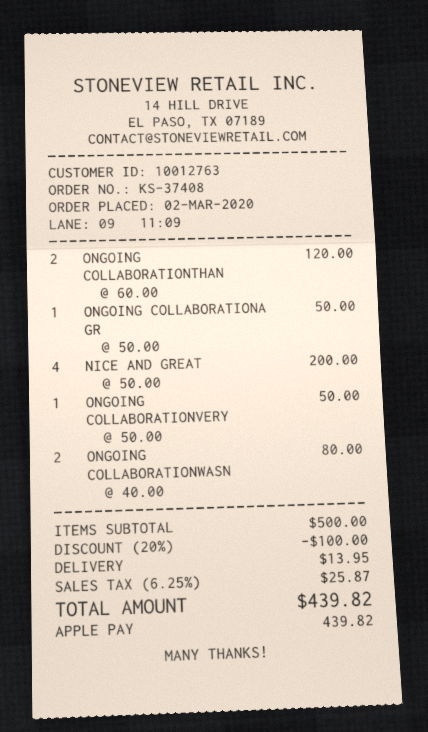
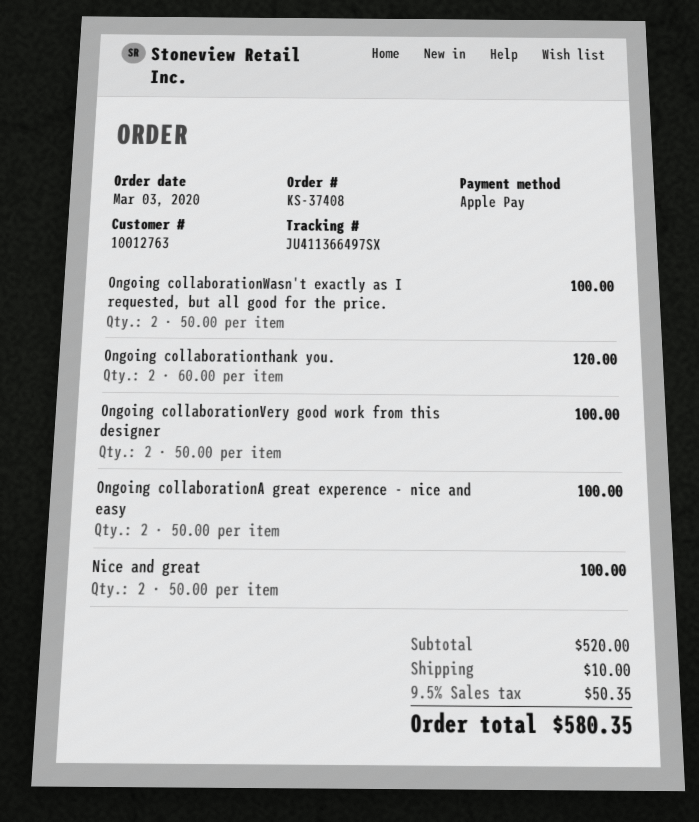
order date: 2020-03-02 -> 2020-03-03
ONGOING COLLABORATIONA GR: 1 x 50.00 = 50.00 -> 2 x 50.00 = 100.00
NICE AND GREAT: 4 x 50.00 = 200.00 -> 2 x 50.00 = 100.00
ONGOING COLLABORATIONVERY: 1 x 50.00 = 50.00 -> 2 x 50.00 = 100.00
ONGOING COLLABORATIONWASN: 2 x 40.00 = 80.00 -> 2 x 50.00 = 100.00
subtotal: 500.00 -> 520.00
discount: 20% = 100.00 -> none
shipping: 13.95 -> 10.00
tax: 6.25% = 25.87 -> 9.5% = 50.35
total: 439.82 -> 580.35

